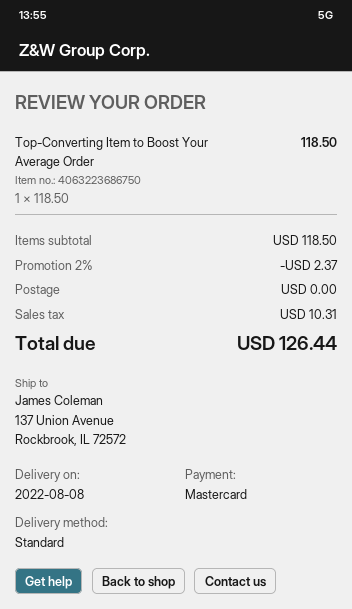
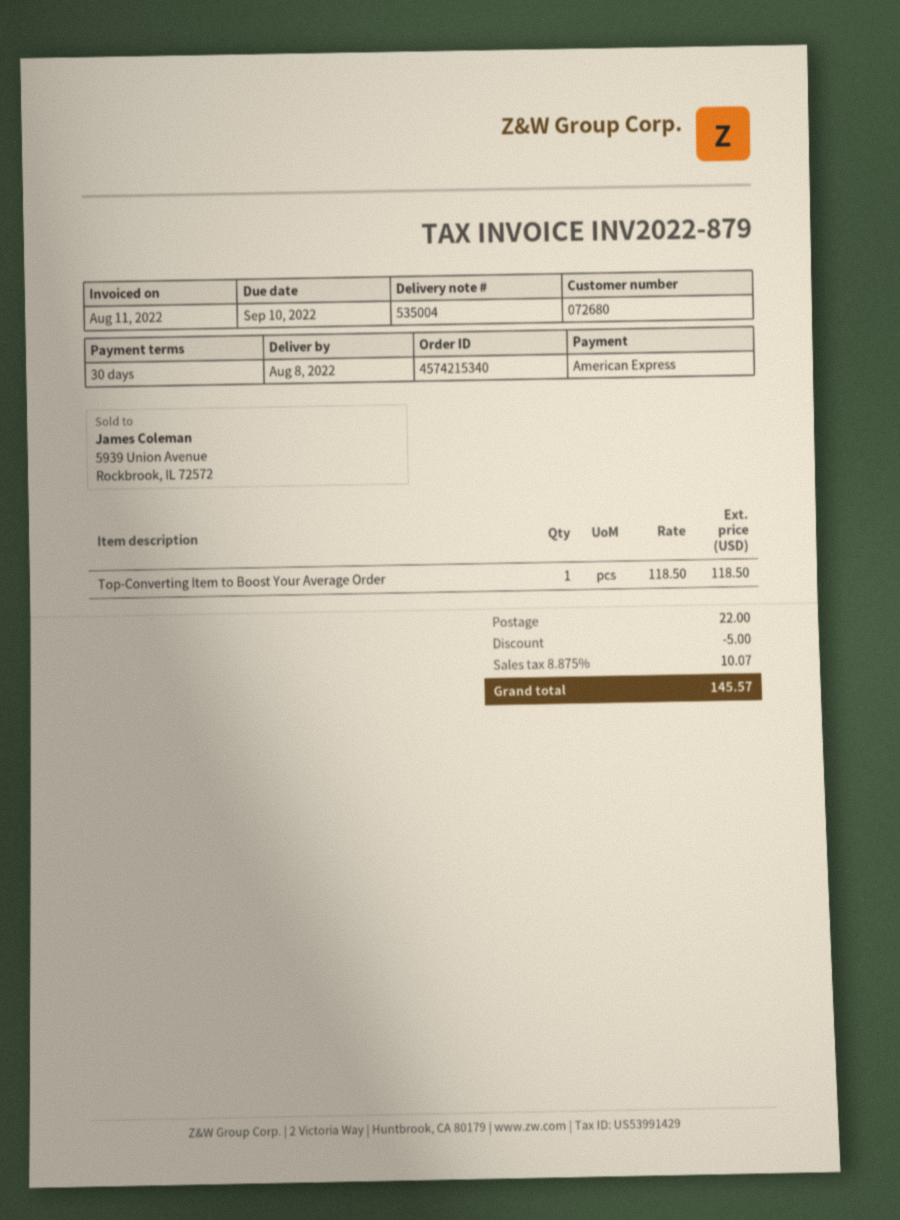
payment method: Mastercard -> American Express
discount: 2.37 -> 5.00
shipping: 0.00 -> 22.00
tax: 10.31 -> 10.07
total: 126.44 -> 145.57

